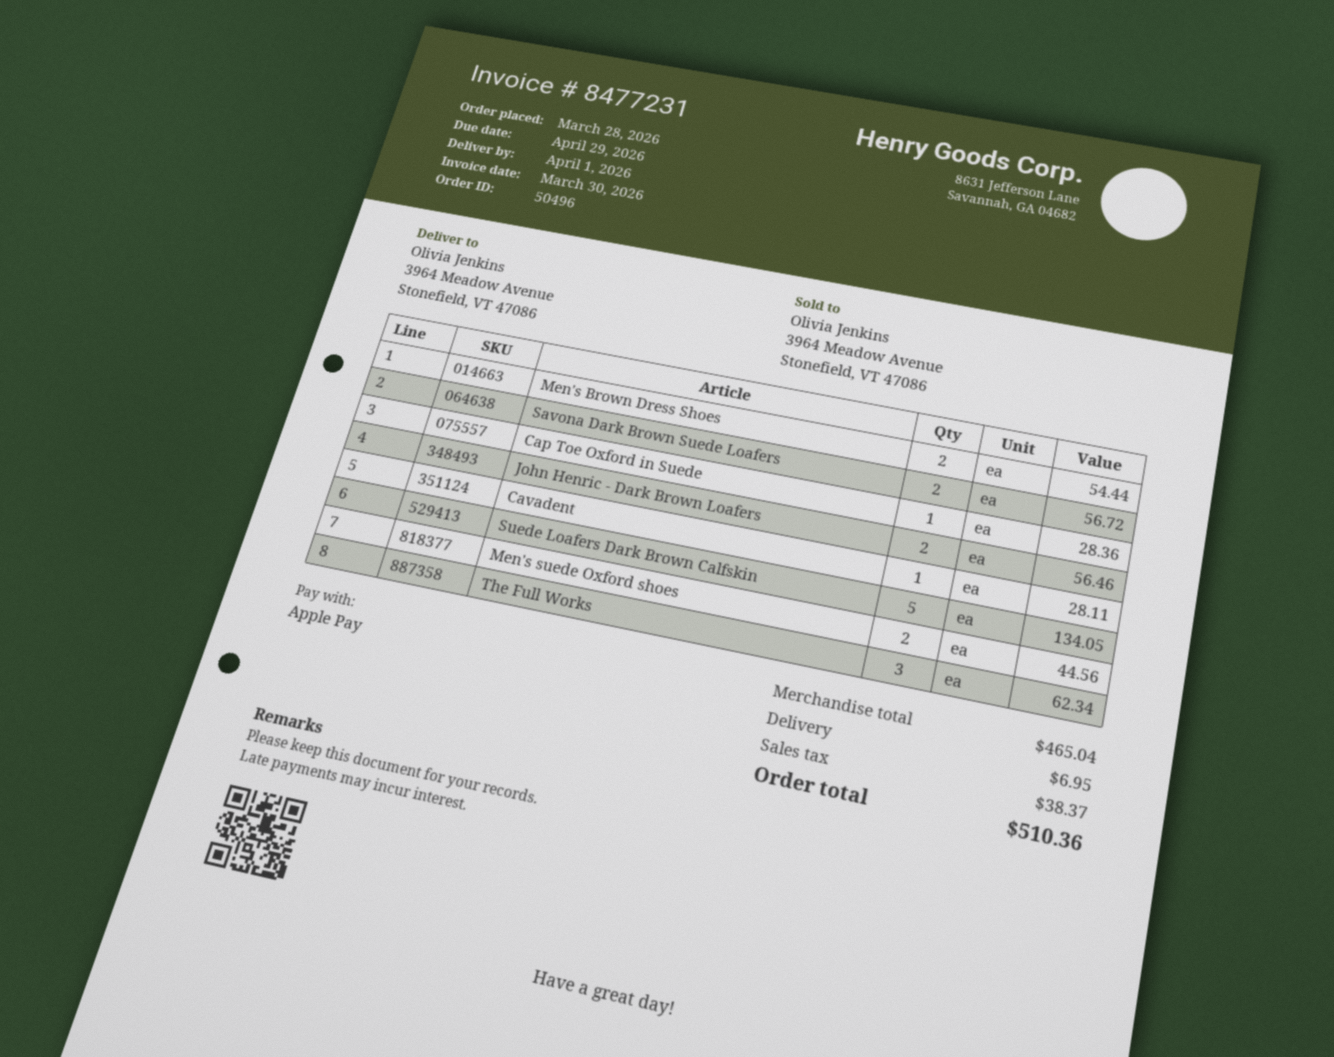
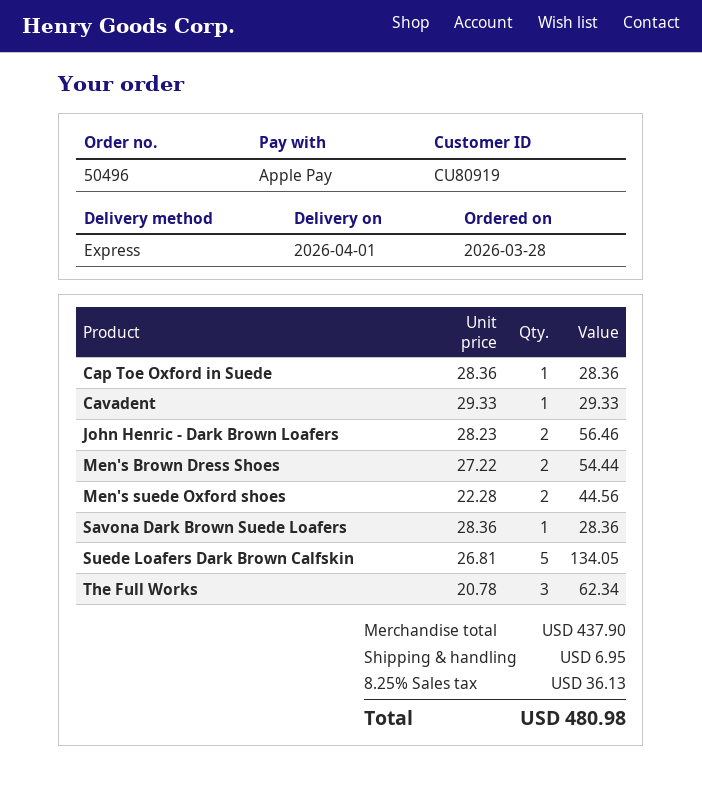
Savona Dark Brown Suede Loafers: 2 for 56.72 -> 1 for 28.36
Cavadent: 1 for 28.11 -> 1 for 29.33
subtotal: 465.04 -> 437.90
tax: 38.37 -> 36.13
total: 510.36 -> 480.98

